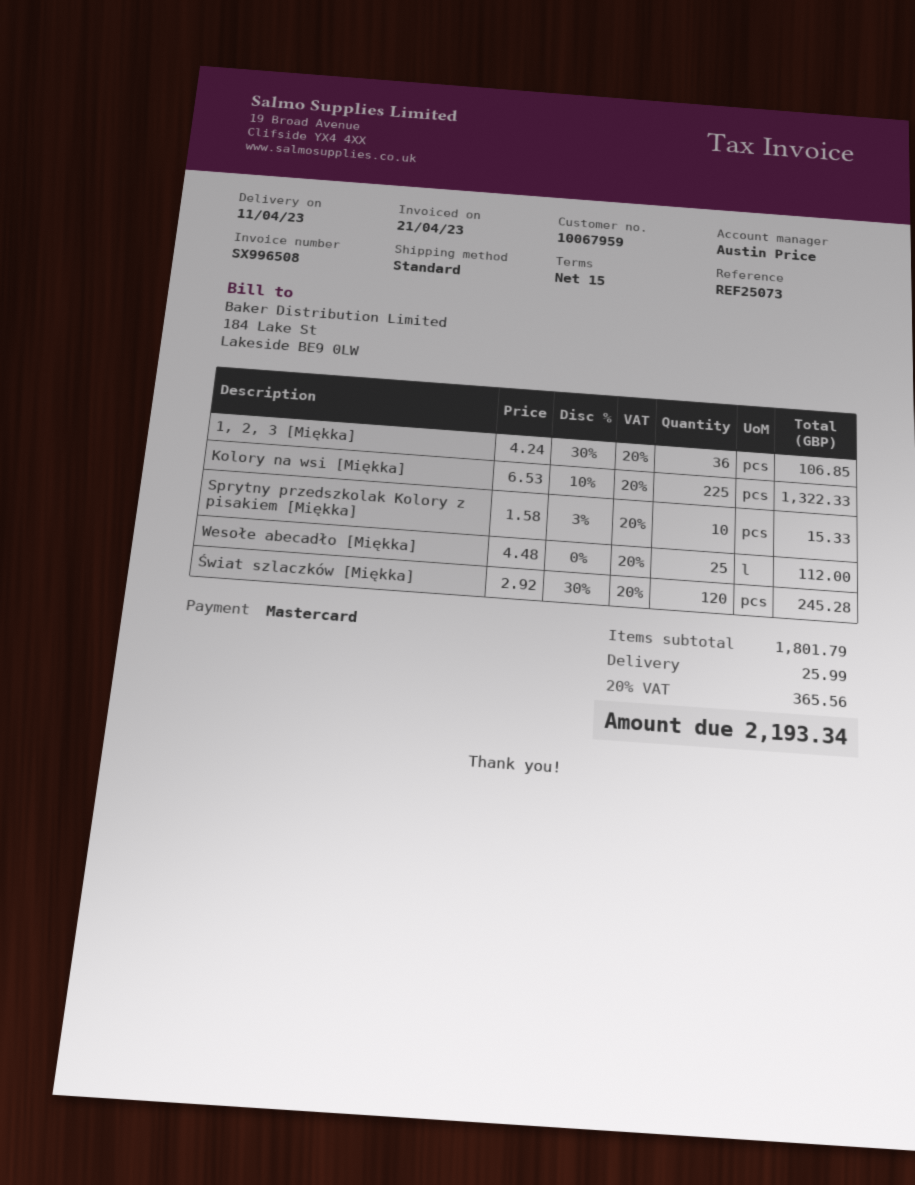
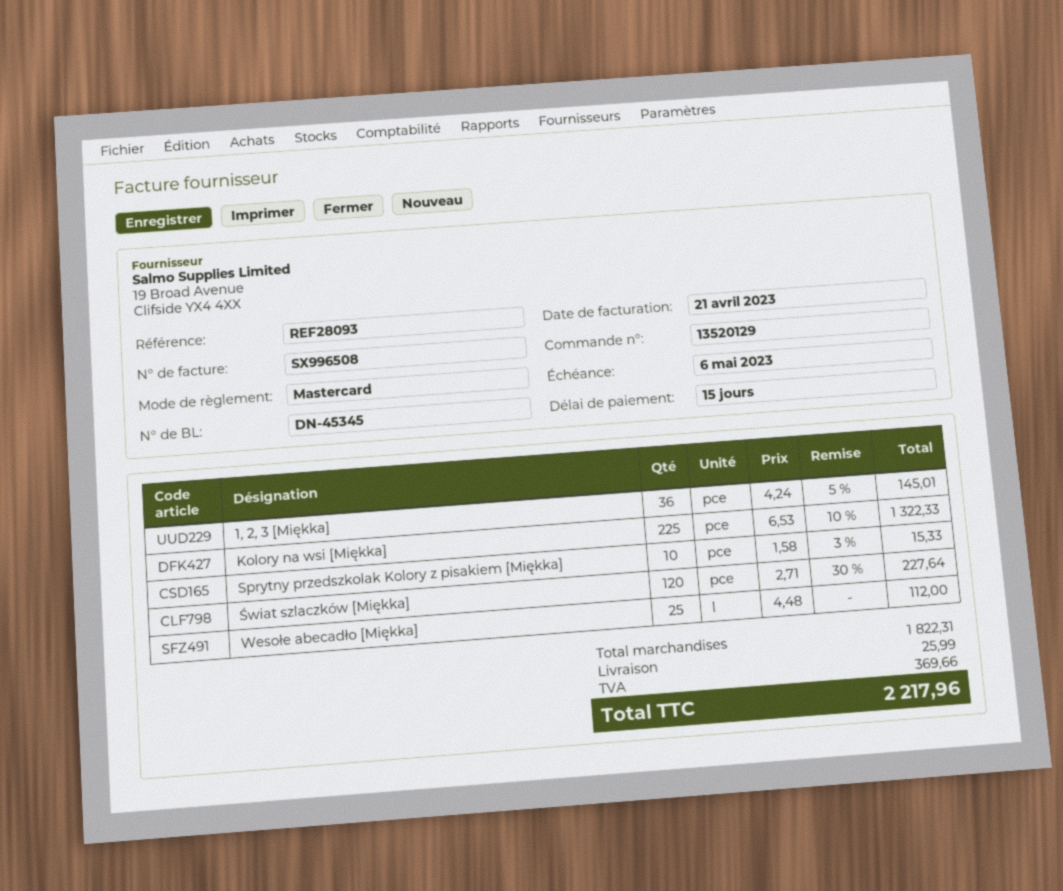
reference: REF25073 -> REF28093
1, 2, 3 [Miękka]: 36 x 4.24 - 30% = 106.85 -> 36 x 4.24 - 5% = 145.01
Świat szlaczków [Miękka]: 120 x 2.92 - 30% = 245.28 -> 120 x 2.71 - 30% = 227.64
subtotal: 1801.79 -> 1822.31
tax: 365.56 -> 369.66
total: 2193.34 -> 2217.96

